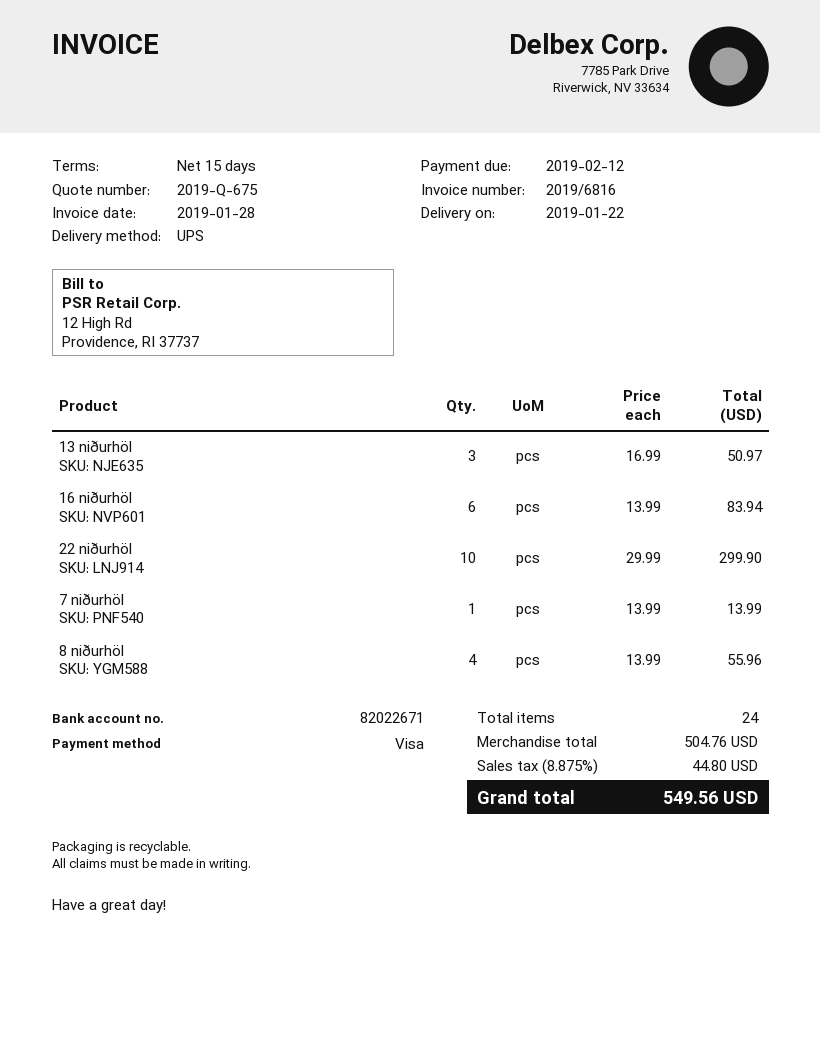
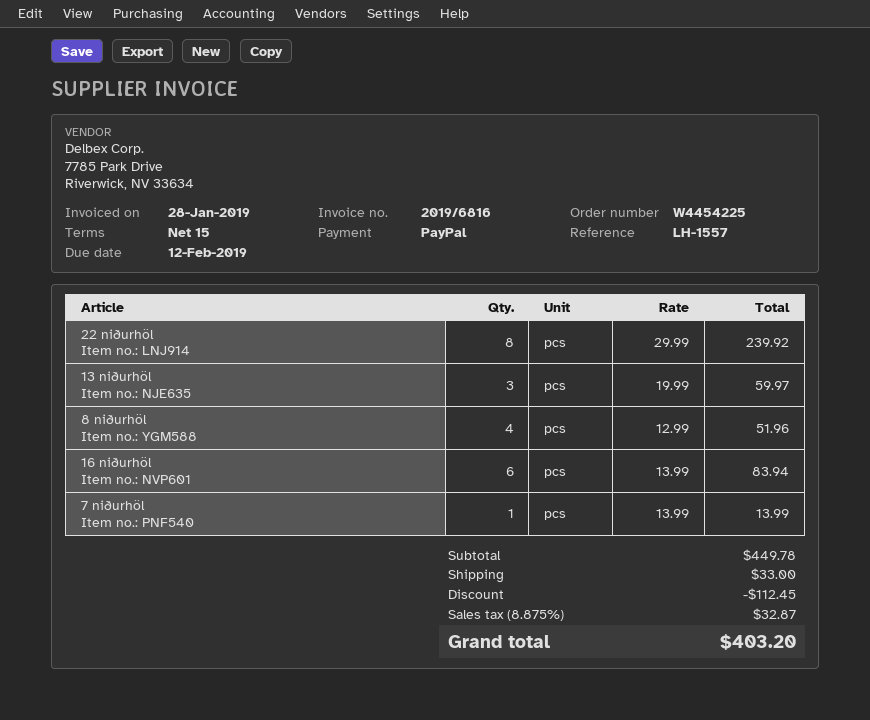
payment method: Visa -> PayPal
13 niðurhöl: 3 x 16.99 = 50.97 -> 3 x 19.99 = 59.97
22 niðurhöl: 10 x 29.99 = 299.90 -> 8 x 29.99 = 239.92
8 niðurhöl: 4 x 13.99 = 55.96 -> 4 x 12.99 = 51.96
subtotal: 504.76 -> 449.78
discount: none -> 112.45
shipping: none -> 33.00
tax: 8.875% = 44.80 -> 8.875% = 32.87
total: 549.56 -> 403.20

